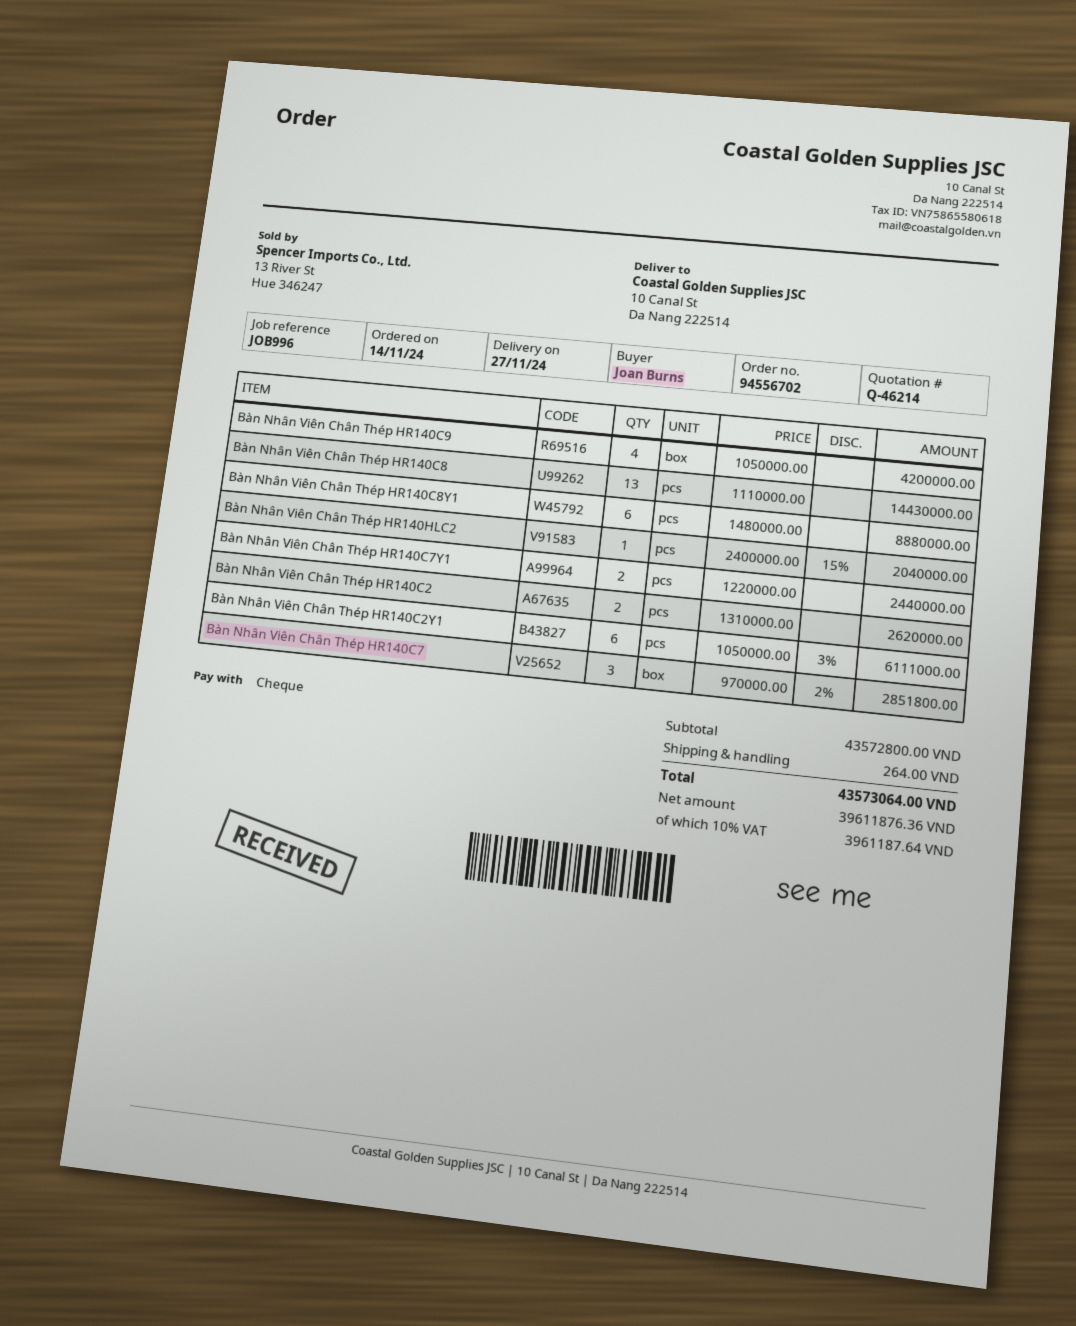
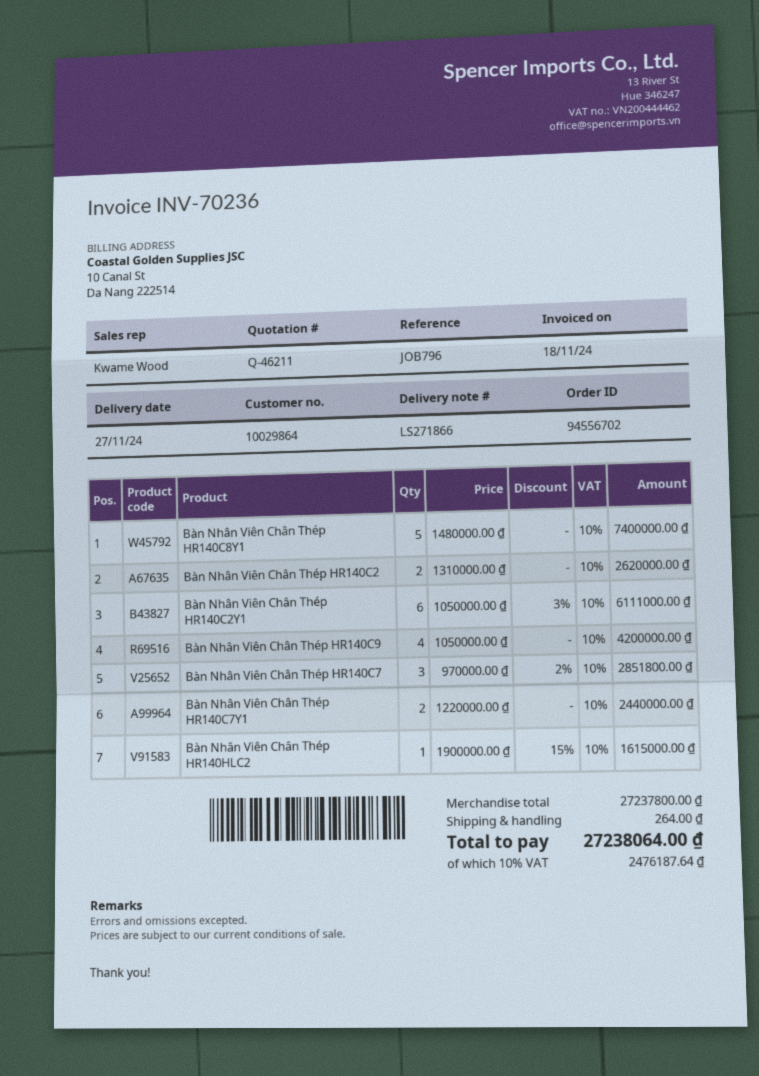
quote number: Q-46214 -> Q-46211
reference: JOB996 -> JOB796
Bàn Nhân Viên Chân Thép HR140C8: 13 x 1110000.00 = 14430000.00 -> none
Bàn Nhân Viên Chân Thép HR140C8Y1: 6 x 1480000.00 = 8880000.00 -> 5 x 1480000.00 = 7400000.00
Bàn Nhân Viên Chân Thép HR140HLC2: 1 x 2400000.00 - 15% = 2040000.00 -> 1 x 1900000.00 - 15% = 1615000.00
subtotal: 43572800.00 -> 27237800.00
tax: 10% = 3961187.64 -> 10% = 2476187.64
total: 43573064.00 -> 27238064.00

